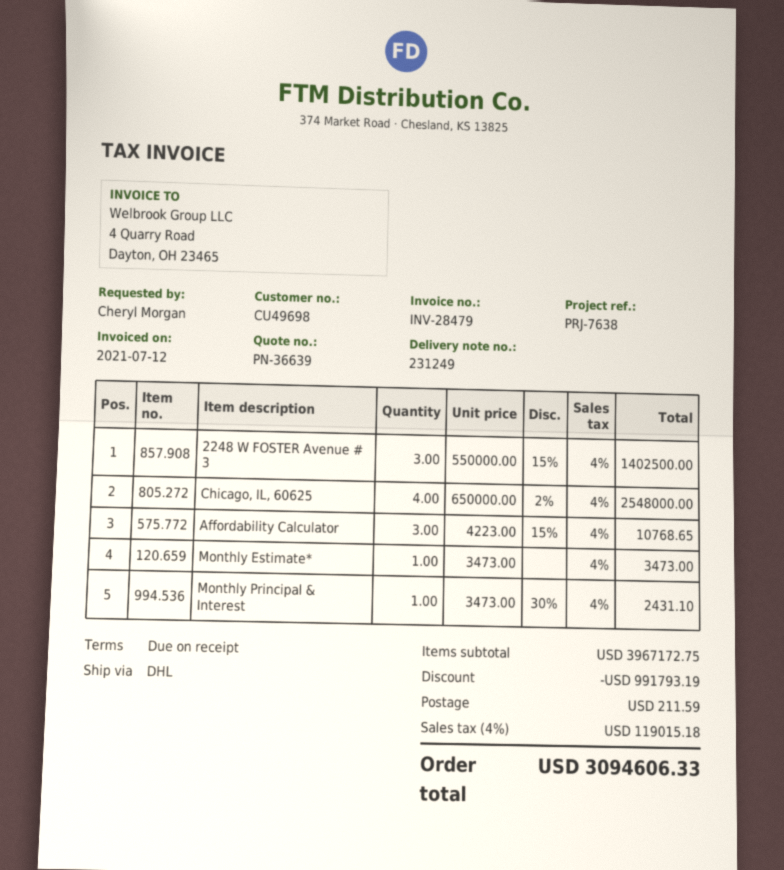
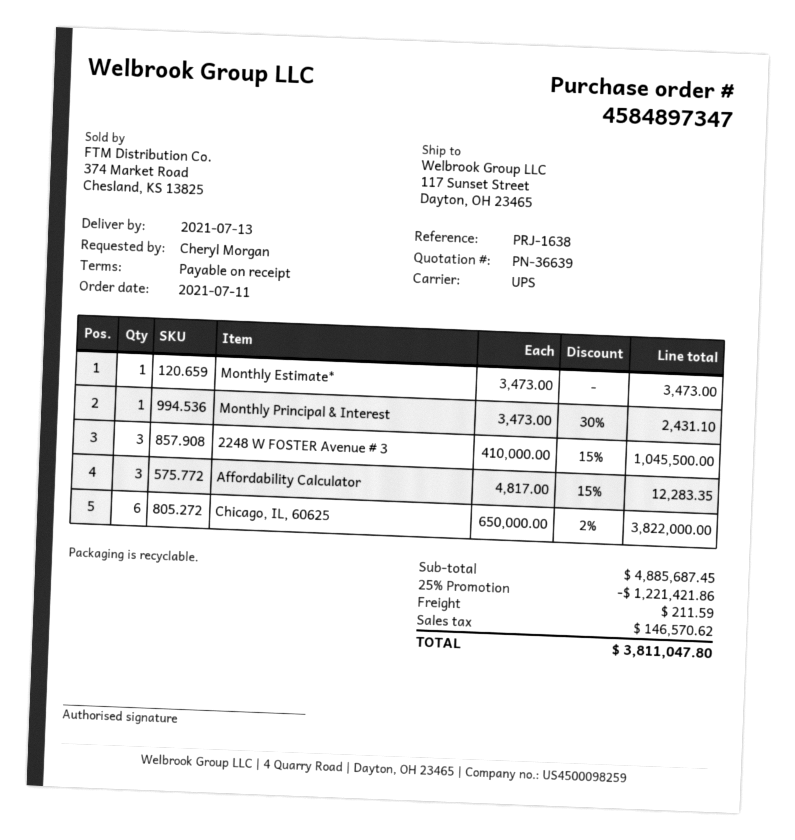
reference: PRJ-7638 -> PRJ-1638
shipping method: DHL -> UPS
2248 W FOSTER Avenue # 3: 3 x 550000.00 - 15% = 1402500.00 -> 3 x 410000.00 - 15% = 1045500.00
Chicago, IL, 60625: 4 x 650000.00 - 2% = 2548000.00 -> 6 x 650000.00 - 2% = 3822000.00
Affordability Calculator: 3 x 4223.00 - 15% = 10768.65 -> 3 x 4817.00 - 15% = 12283.35
subtotal: 3967172.75 -> 4885687.45
discount: 991793.19 -> 1221421.86
tax: 119015.18 -> 146570.62
total: 3094606.33 -> 3811047.80

